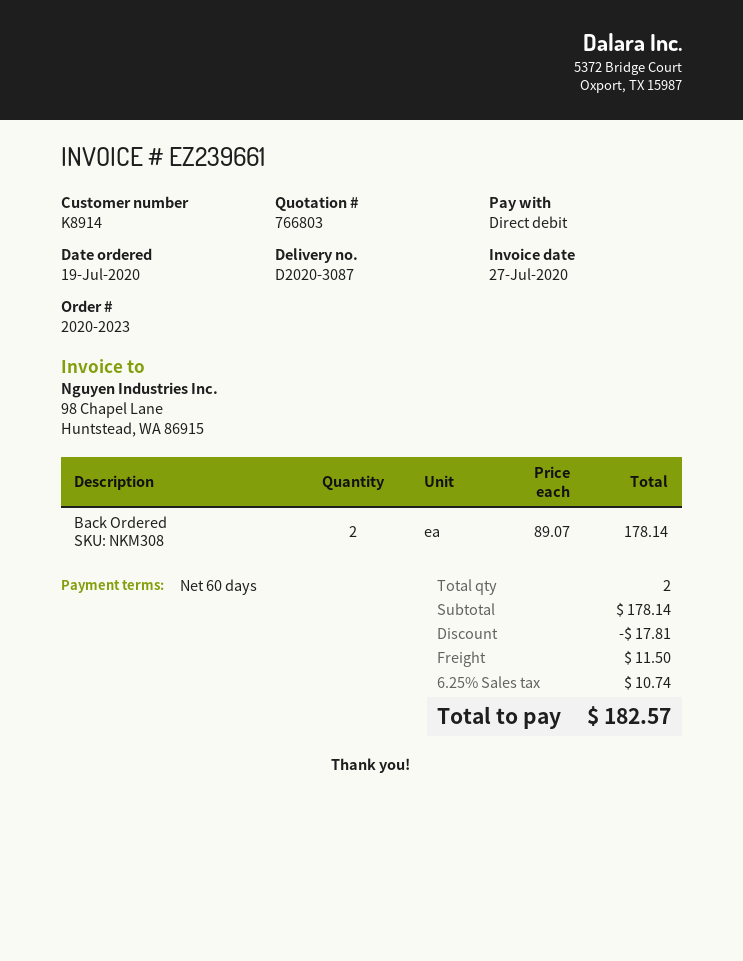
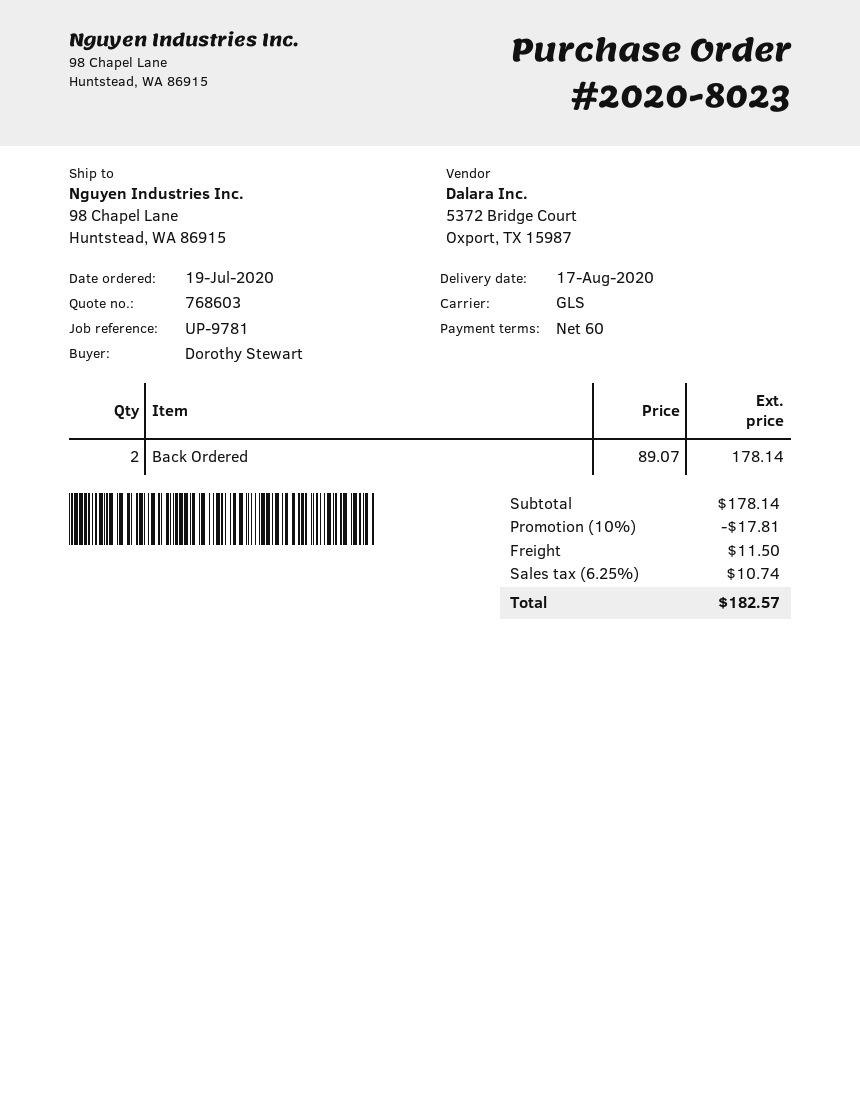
quote number: 766803 -> 768603
order number: 2020-2023 -> 2020-8023

